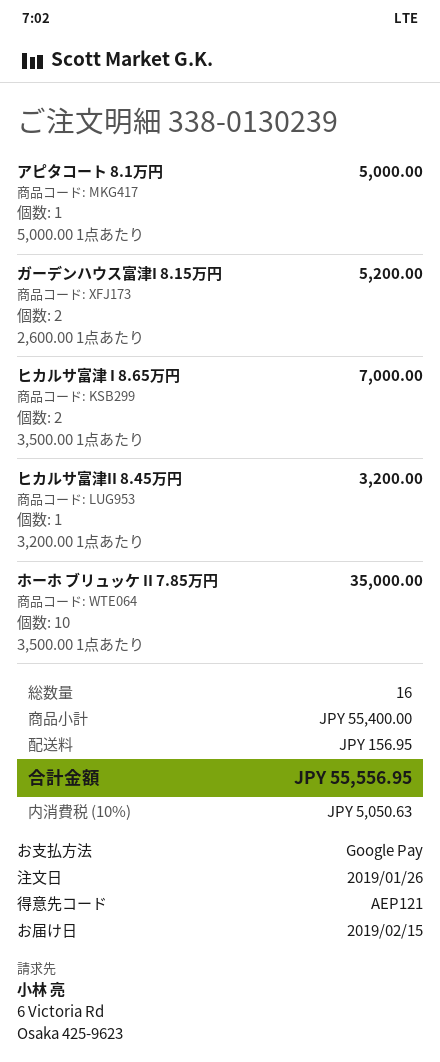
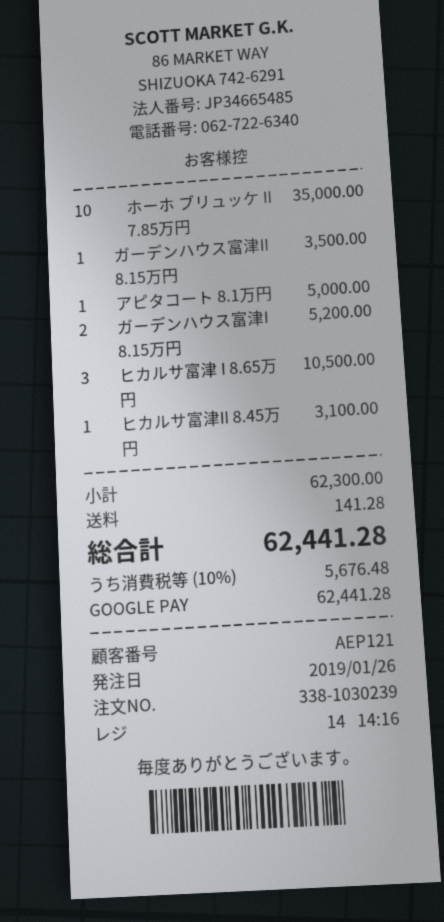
order number: 338-0130239 -> 338-1030239
ヒカルサ富津 I 8.65万円: 2 for 7000.00 -> 3 for 10500.00
ヒカルサ富津II 8.45万円: 1 for 3200.00 -> 1 for 3100.00
ガーデンハウス富津II 8.15万円: none -> 1 for 3500.00
subtotal: 55400.00 -> 62300.00
shipping: 156.95 -> 141.28
tax: 10% = 5050.63 -> 10% = 5676.48
total: 55556.95 -> 62441.28

